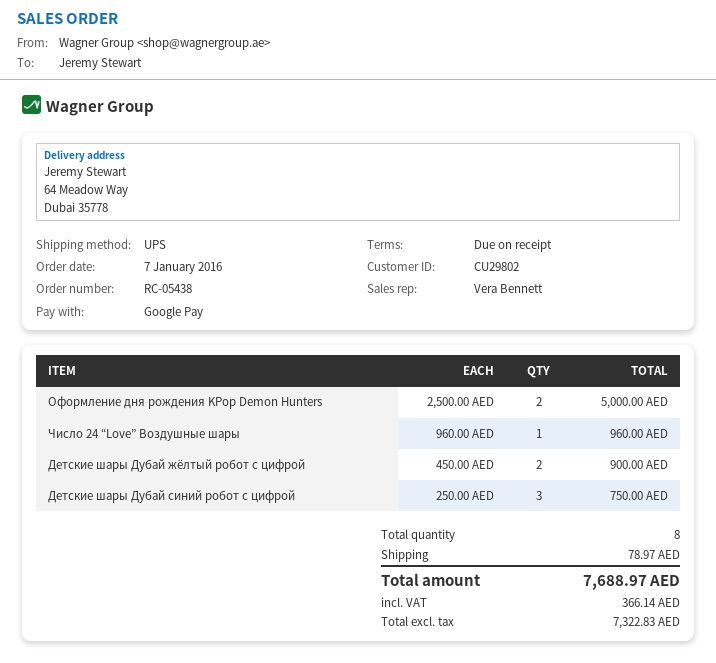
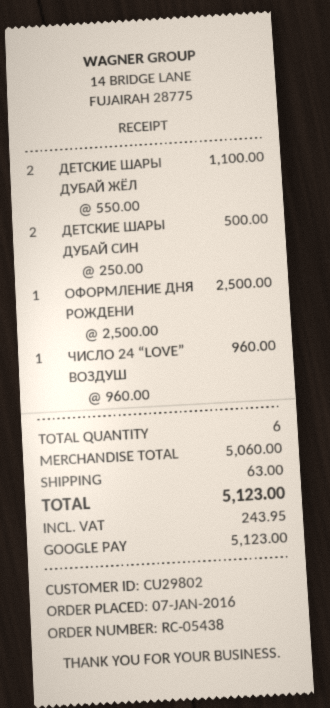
Оформление дня рождения KPop Demon Hunters: 2 x 2500.00 = 5000.00 -> 1 x 2500.00 = 2500.00
Детские шары Дубай жёлтый робот с цифрой: 2 x 450.00 = 900.00 -> 2 x 550.00 = 1100.00
Детские шары Дубай синий робот с цифрой: 3 x 250.00 = 750.00 -> 2 x 250.00 = 500.00
total quantity: 8 -> 6
shipping: 78.97 -> 63.00
tax: 366.14 -> 243.95
total: 7688.97 -> 5123.00

